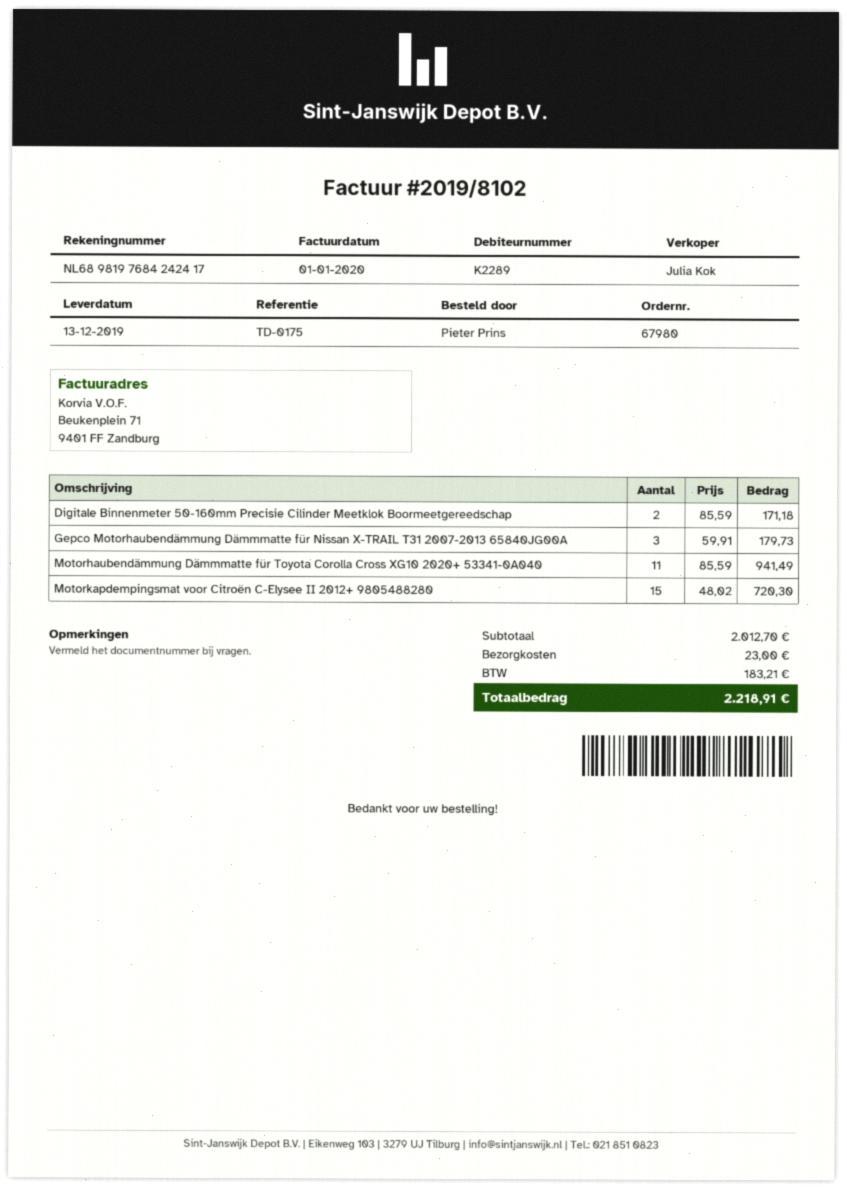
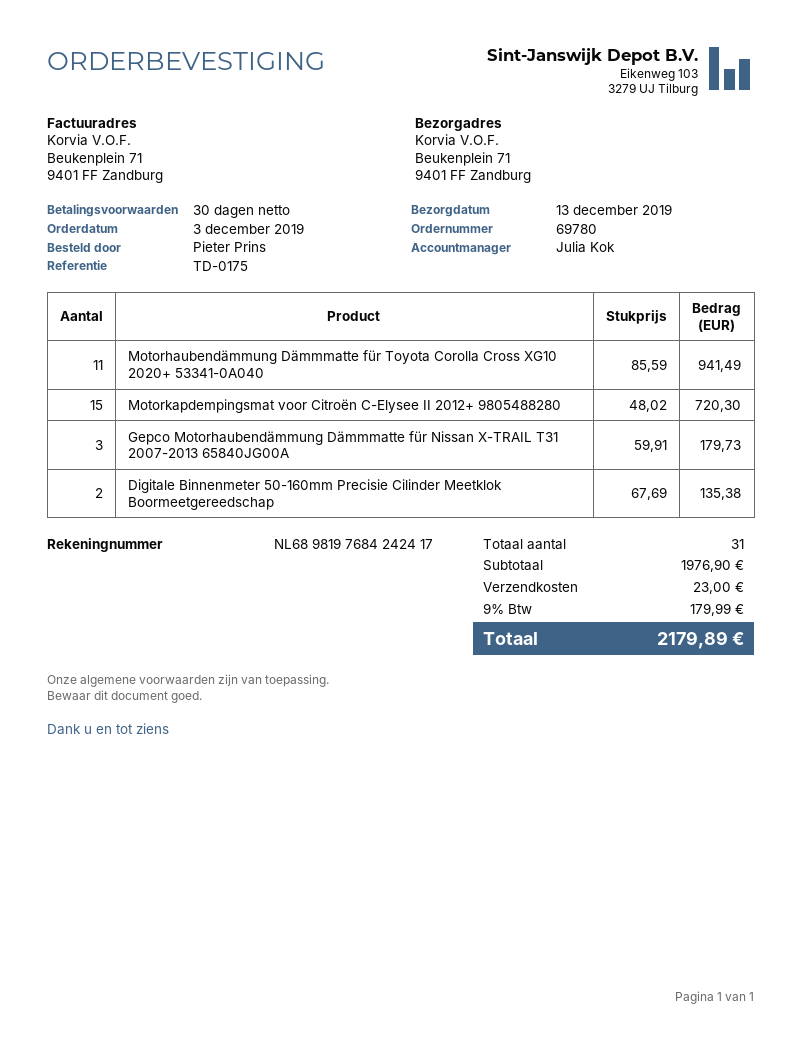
order number: 67980 -> 69780
Digitale Binnenmeter 50-160mm Precisie Cilinder Meetklok Boormeetgereedschap: 2 x 85.59 = 171.18 -> 2 x 67.69 = 135.38
subtotal: 2012.70 -> 1976.90
tax: 183.21 -> 179.99
total: 2218.91 -> 2179.89

